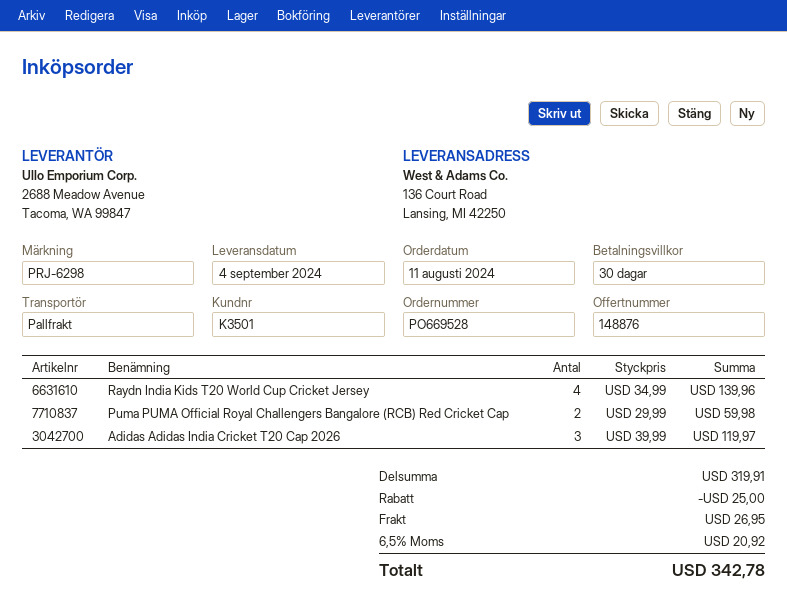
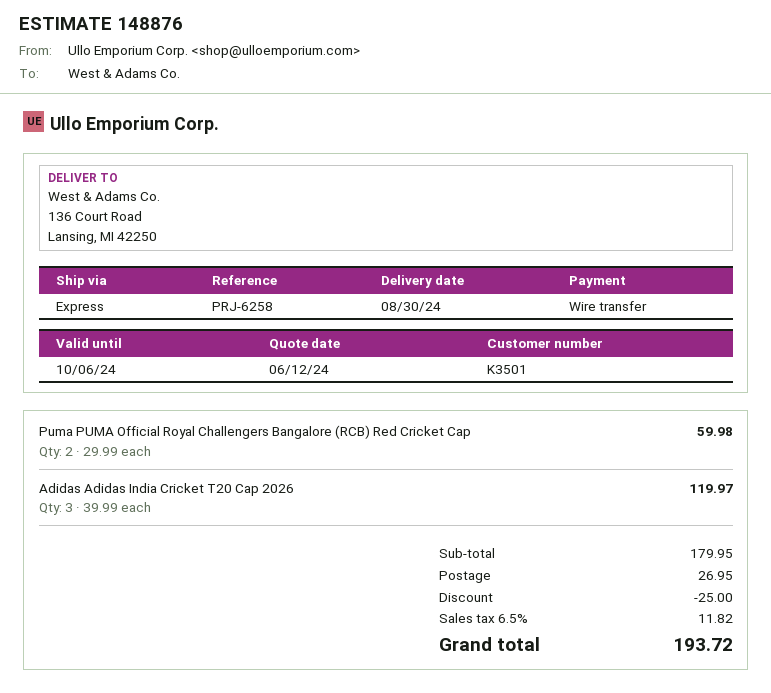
delivery date: 2024-09-04 -> 2024-08-30
reference: PRJ-6298 -> PRJ-6258
shipping method: pallet freight -> express
Raydn India Kids T20 World Cup Cricket Jersey: 4 x 34.99 = 139.96 -> none
subtotal: 319.91 -> 179.95
tax: 6.5% = 20.92 -> 6.5% = 11.82
total: 342.78 -> 193.72

